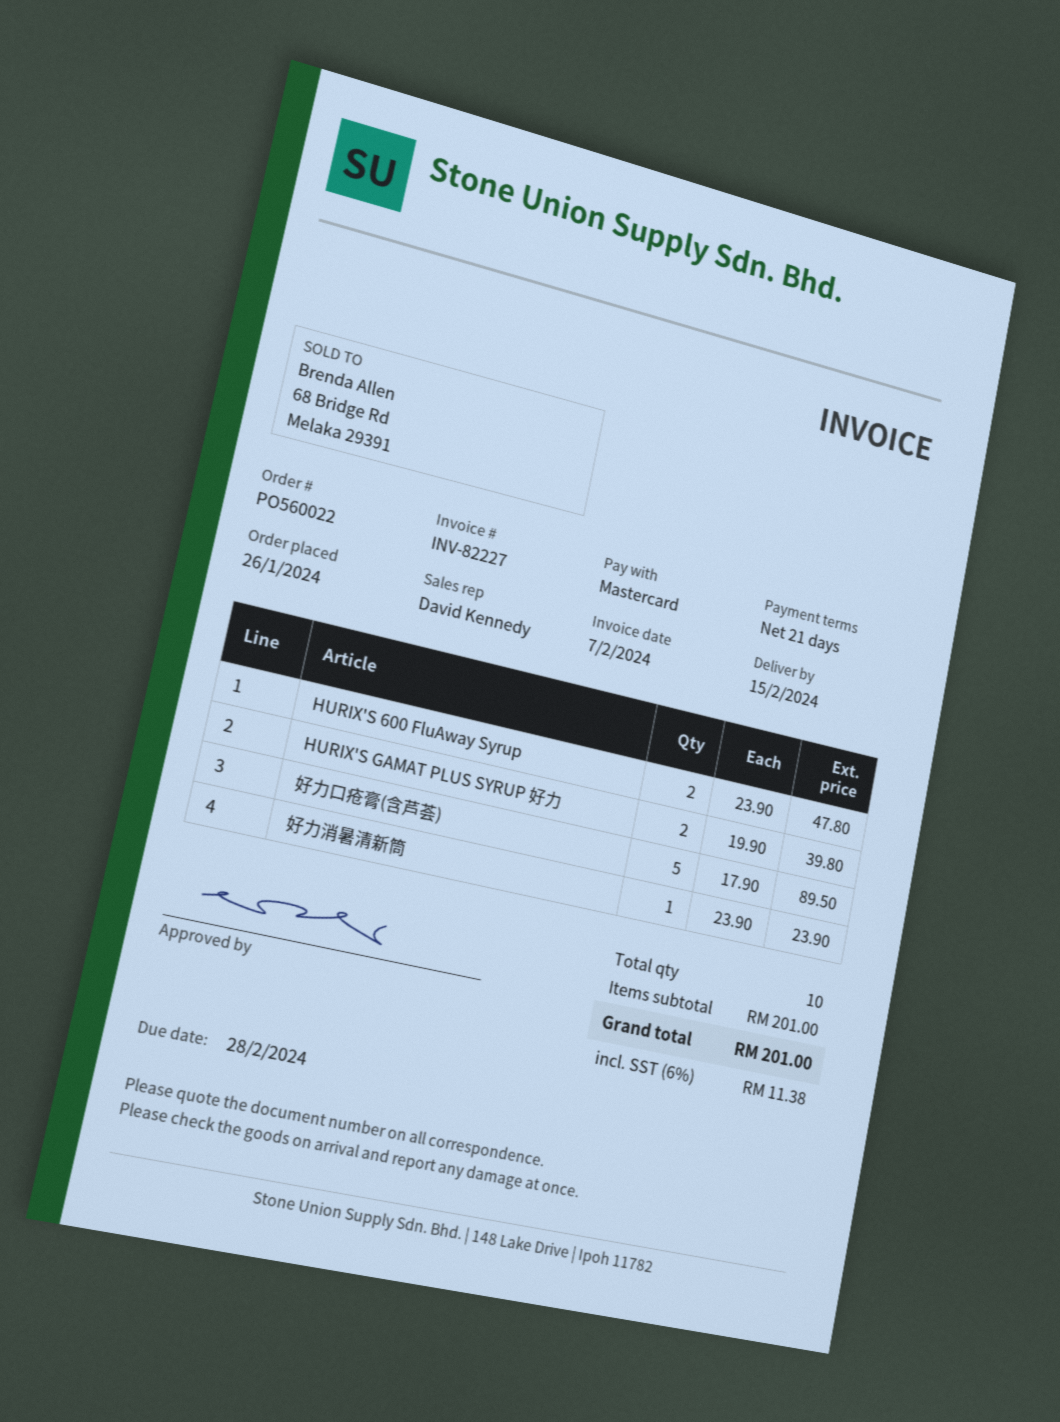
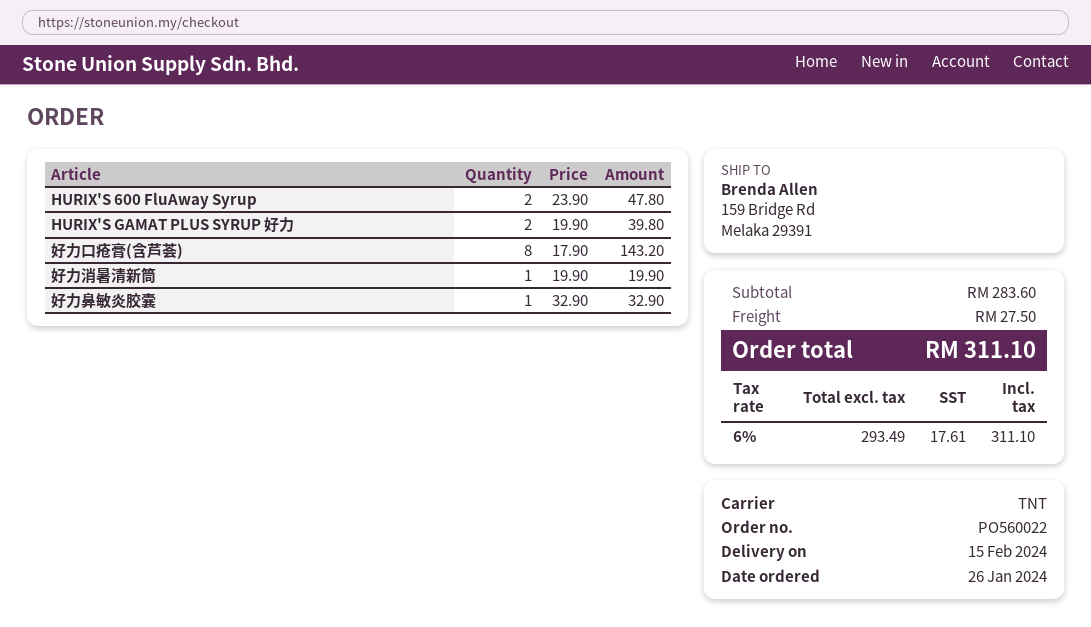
好力口疮膏(含芦荟): 5 x 17.90 = 89.50 -> 8 x 17.90 = 143.20
好力消暑清新筒: 1 x 23.90 = 23.90 -> 1 x 19.90 = 19.90
好力鼻敏炎胶囊: none -> 1 x 32.90 = 32.90
subtotal: 201.00 -> 283.60
shipping: none -> 27.50
tax: 6% = 11.38 -> 6% = 17.61
total: 201.00 -> 311.10

